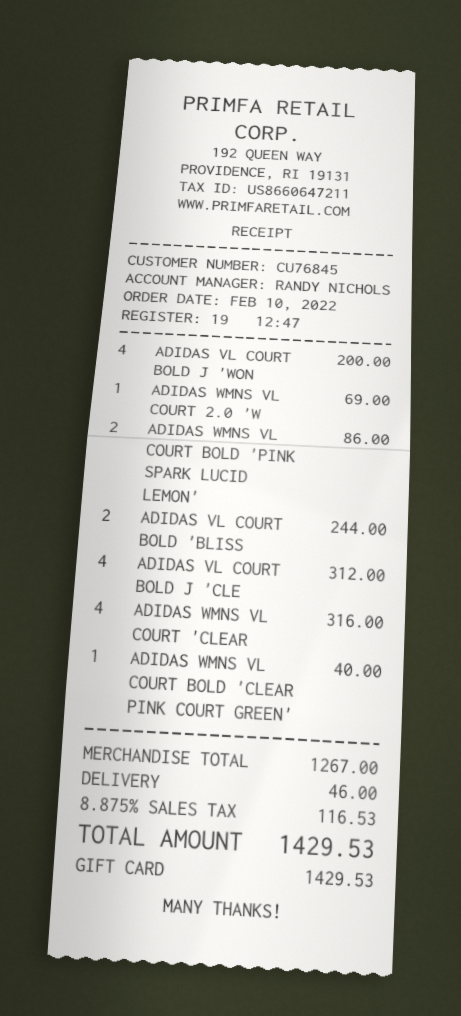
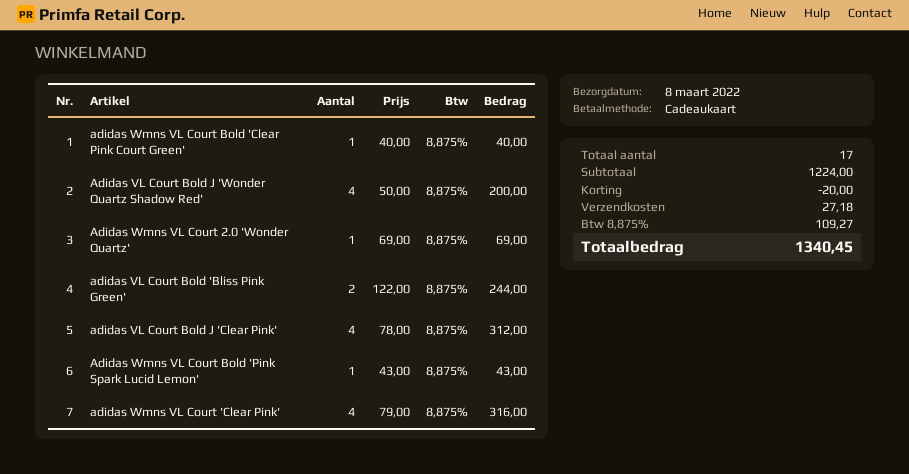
ADIDAS WMNS VL COURT BOLD 'PINK SPARK LUCID LEMON': 2 for 86.00 -> 1 for 43.00
subtotal: 1267.00 -> 1224.00
discount: none -> 20.00
shipping: 46.00 -> 27.18
tax: 8.875% = 116.53 -> 8.875% = 109.27
total: 1429.53 -> 1340.45

